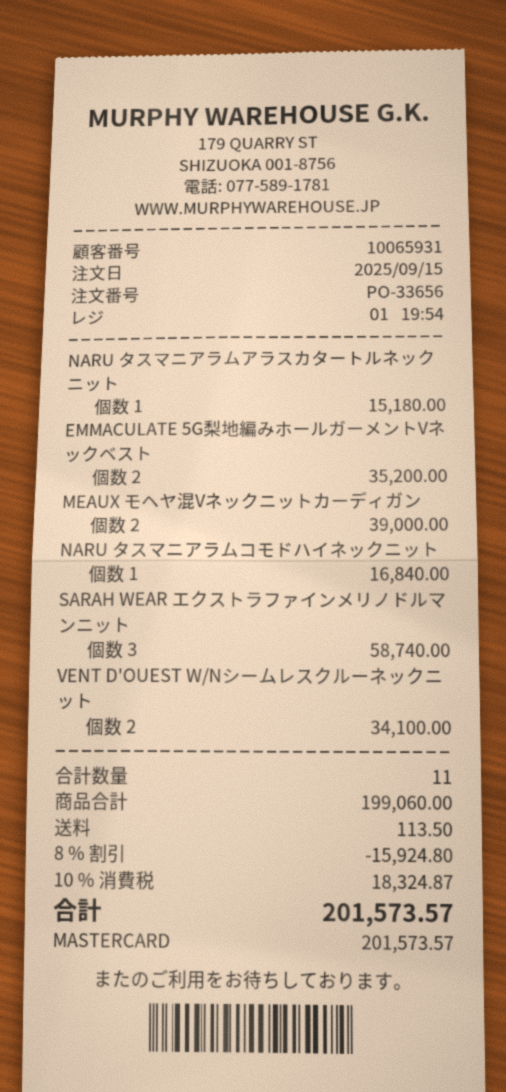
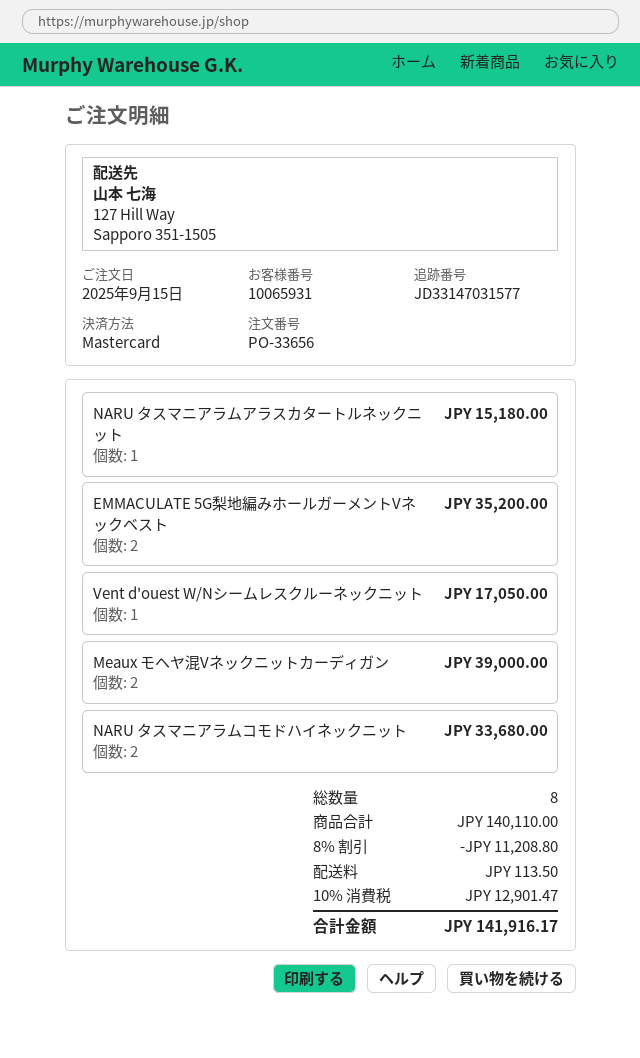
NARU タスマニアラムコモドハイネックニット: 1 for 16840.00 -> 2 for 33680.00
SARAH WEAR エクストラファインメリノドルマンニット: 3 for 58740.00 -> none
VENT D'OUEST W/Nシームレスクルーネックニット: 2 for 34100.00 -> 1 for 17050.00
total quantity: 11 -> 8
subtotal: 199060.00 -> 140110.00
discount: 8% = 15924.80 -> 8% = 11208.80
tax: 10% = 18324.87 -> 10% = 12901.47
total: 201573.57 -> 141916.17

